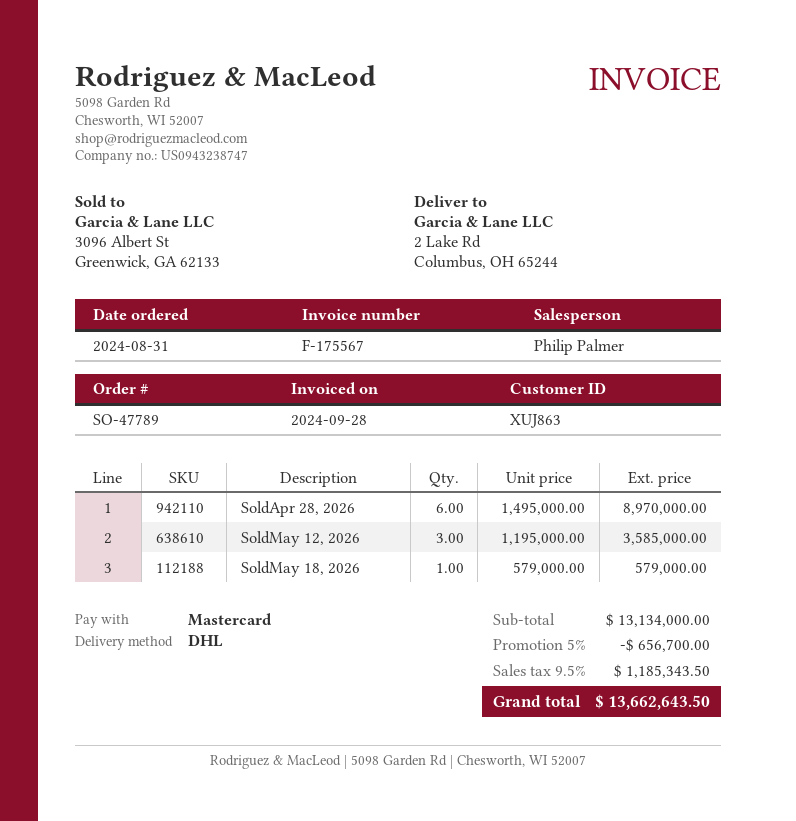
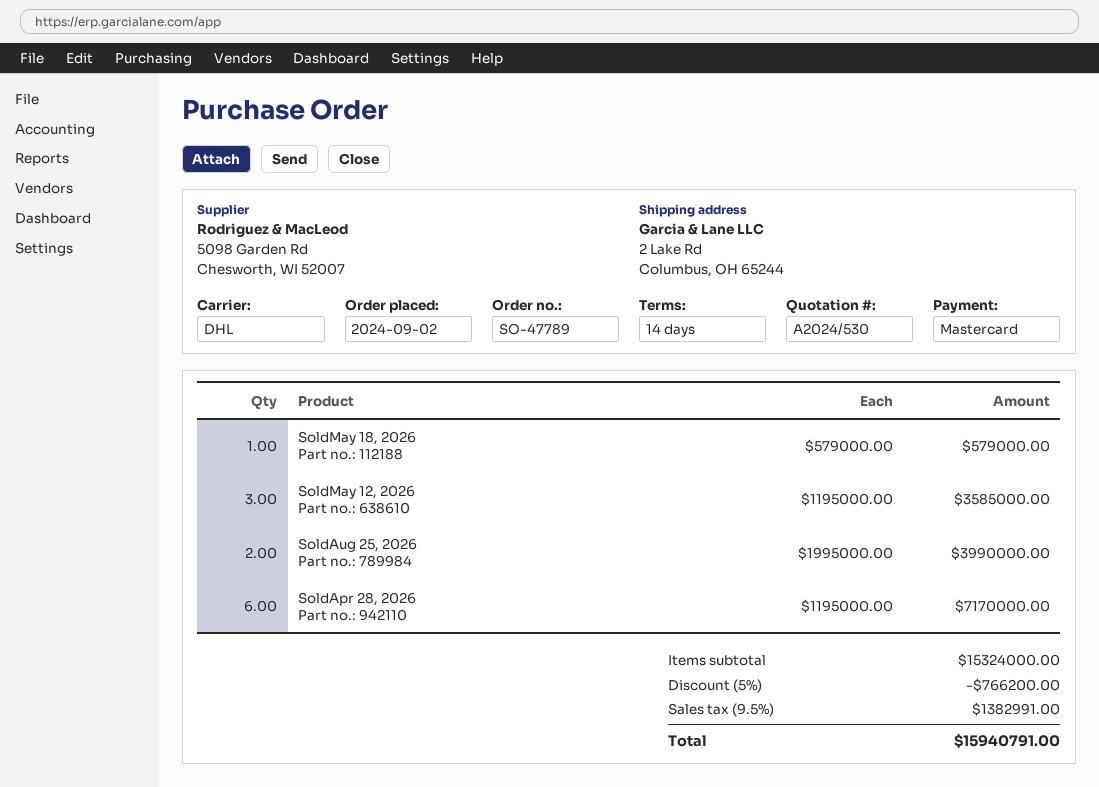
order date: 2024-08-31 -> 2024-09-02
SoldApr 28, 2026: 6 x 1495000.00 = 8970000.00 -> 6 x 1195000.00 = 7170000.00
SoldAug 25, 2026: none -> 2 x 1995000.00 = 3990000.00
subtotal: 13134000.00 -> 15324000.00
discount: 5% = 656700.00 -> 5% = 766200.00
tax: 9.5% = 1185343.50 -> 9.5% = 1382991.00
total: 13662643.50 -> 15940791.00

